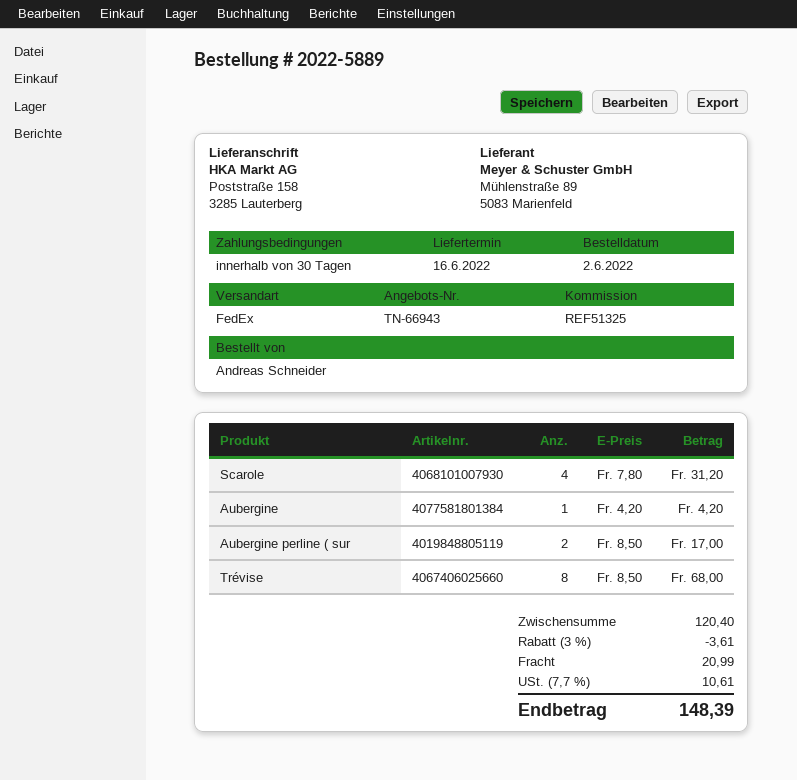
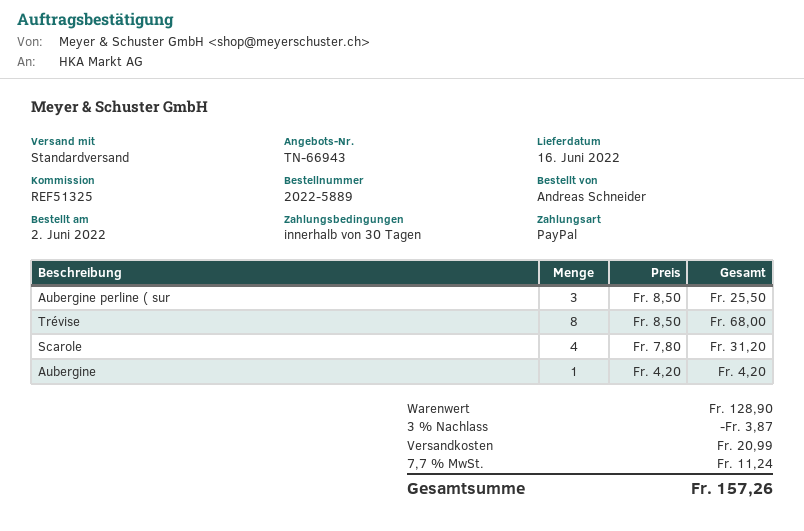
shipping method: FedEx -> standard
Aubergine perline ( sur: 2 x 8.50 = 17.00 -> 3 x 8.50 = 25.50
subtotal: 120.40 -> 128.90
discount: 3% = 3.61 -> 3% = 3.87
tax: 7.7% = 10.61 -> 7.7% = 11.24
total: 148.39 -> 157.26

